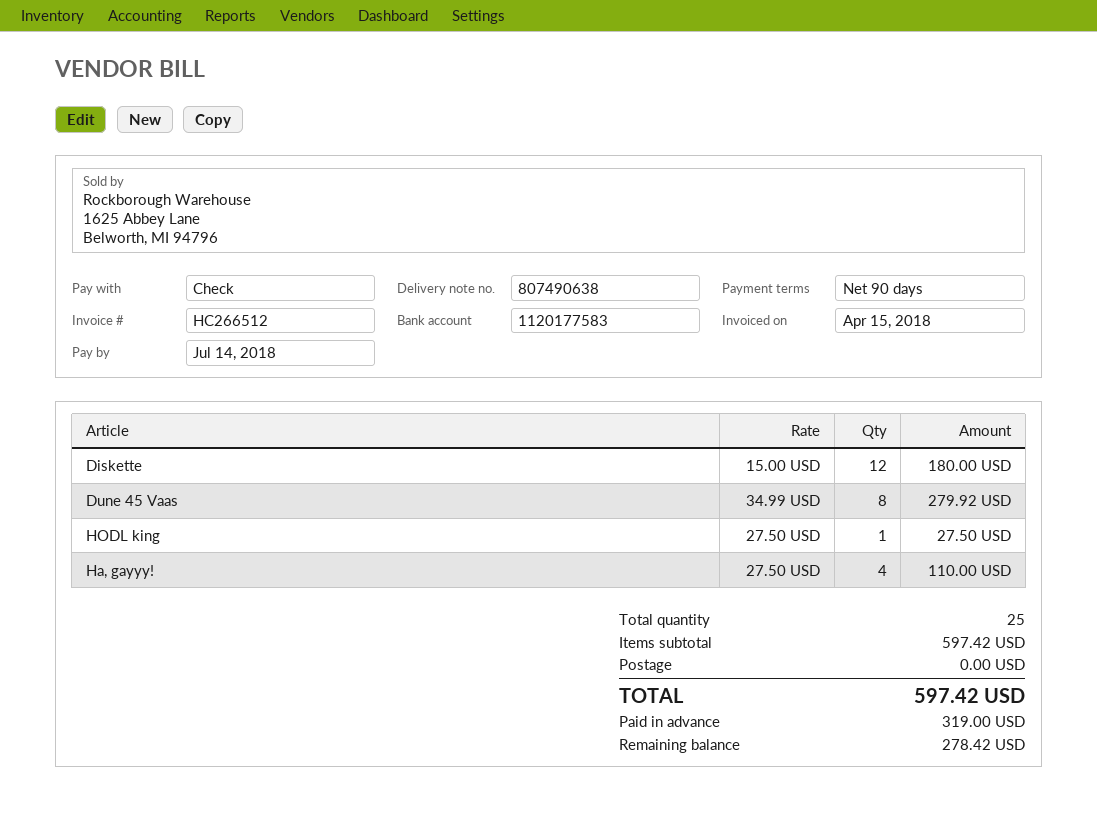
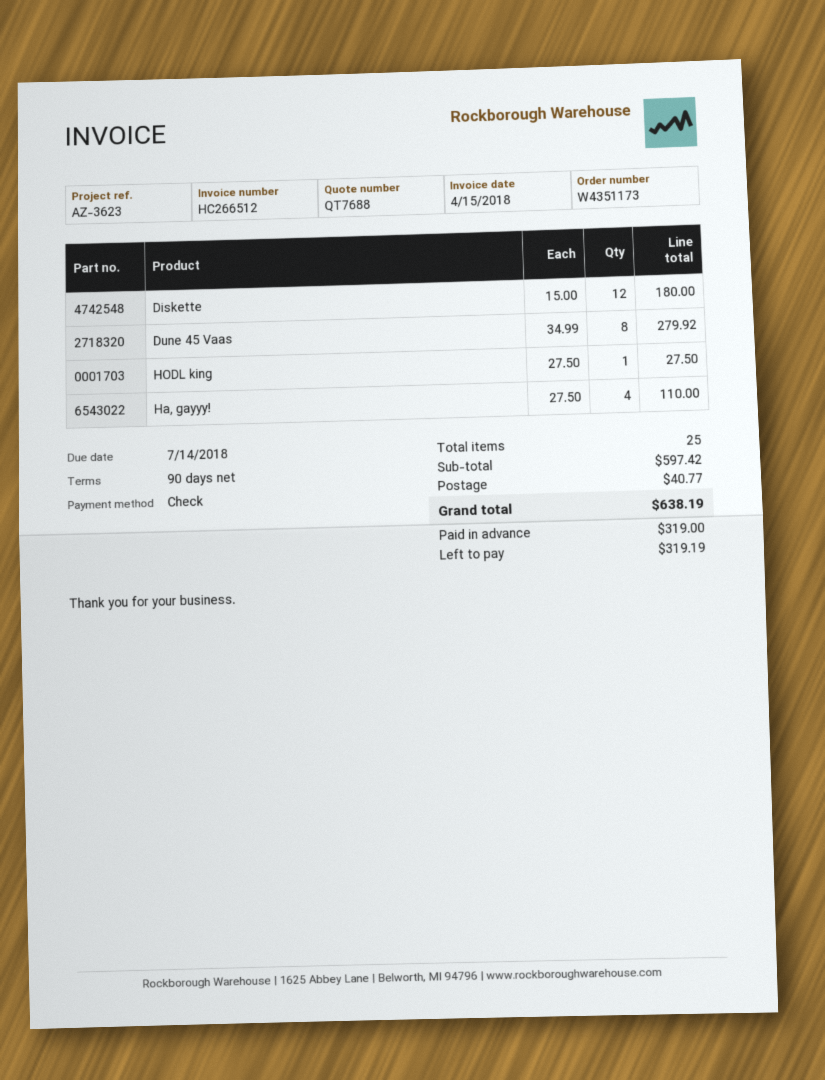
shipping: 0.00 -> 40.77
total: 597.42 -> 638.19
balance: 278.42 -> 319.19

